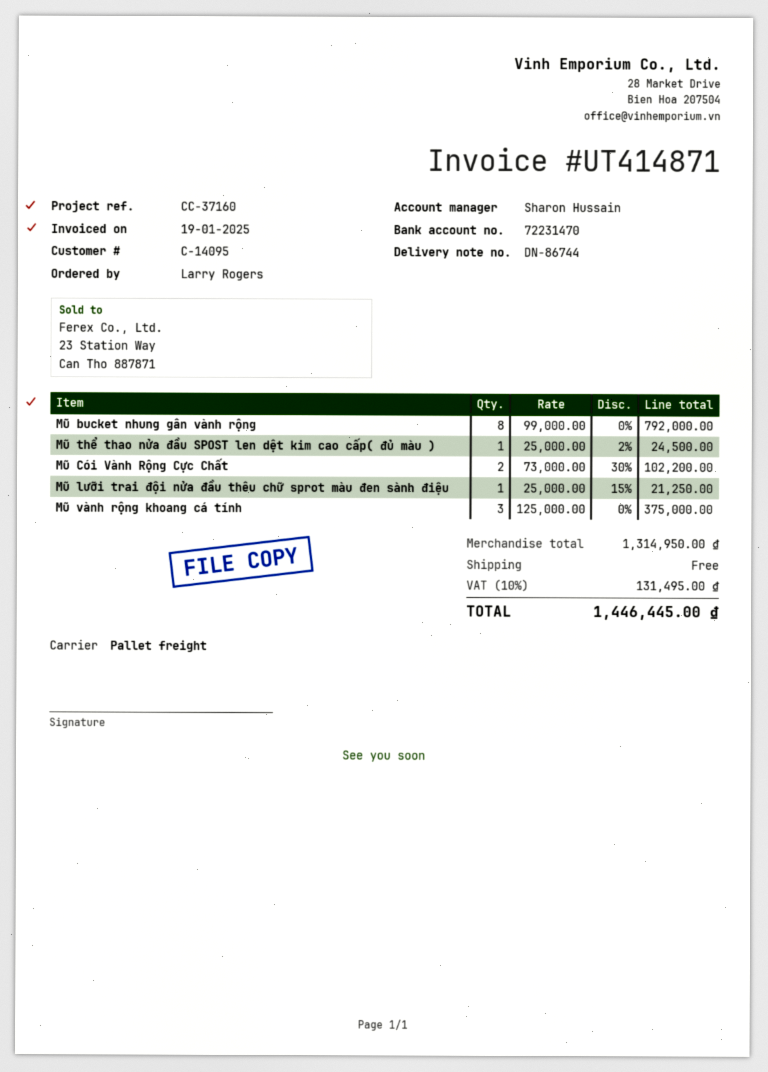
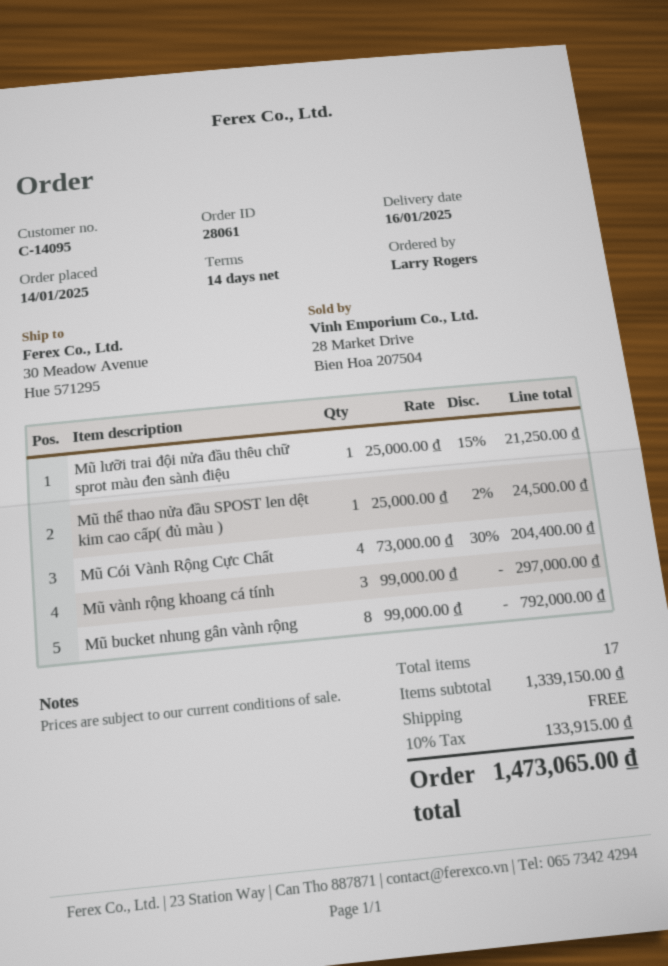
Mũ Cói Vành Rộng Cực Chất: 2 x 73000.00 - 30% = 102200.00 -> 4 x 73000.00 - 30% = 204400.00
Mũ vành rộng khoang cá tính: 3 x 125000.00 = 375000.00 -> 3 x 99000.00 = 297000.00
subtotal: 1314950.00 -> 1339150.00
tax: 10% = 131495.00 -> 10% = 133915.00
total: 1446445.00 -> 1473065.00

